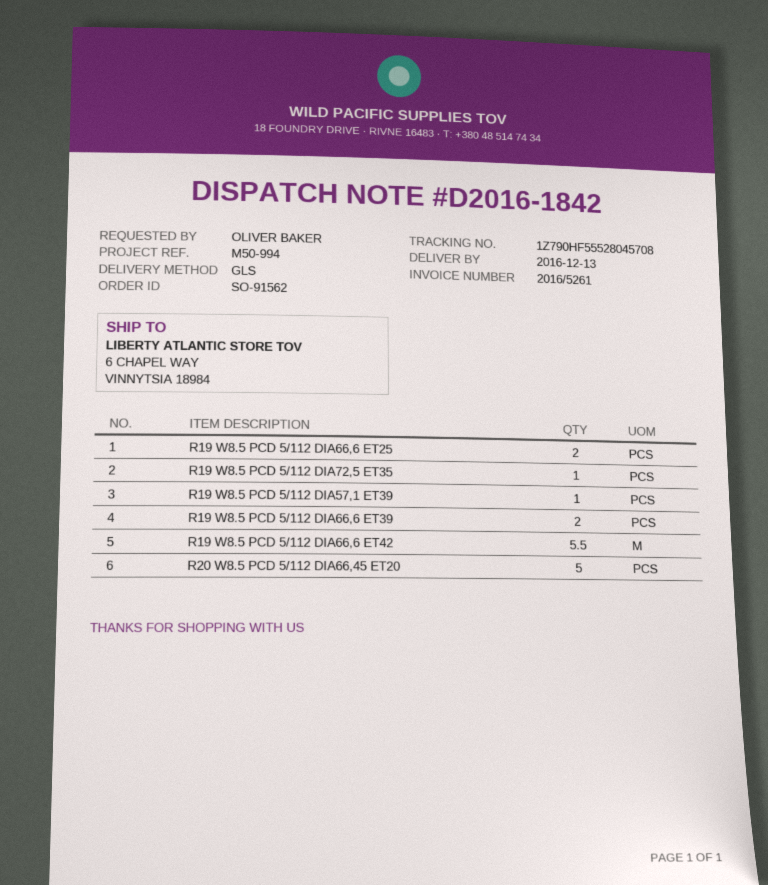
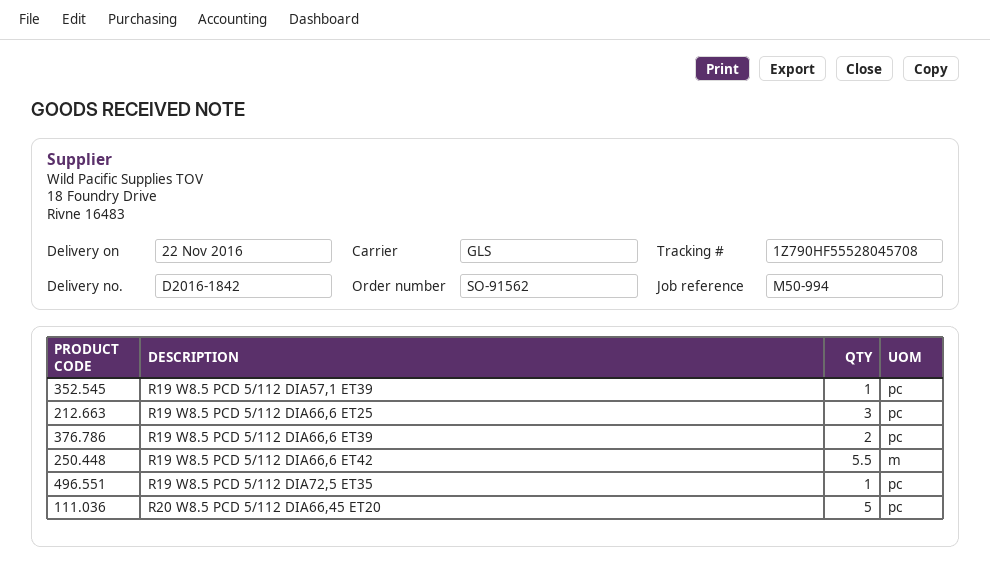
delivery date: 2016-12-13 -> 2016-11-22
R19 W8.5 PCD 5/112 DIA66,6 ET25: 2 -> 3

